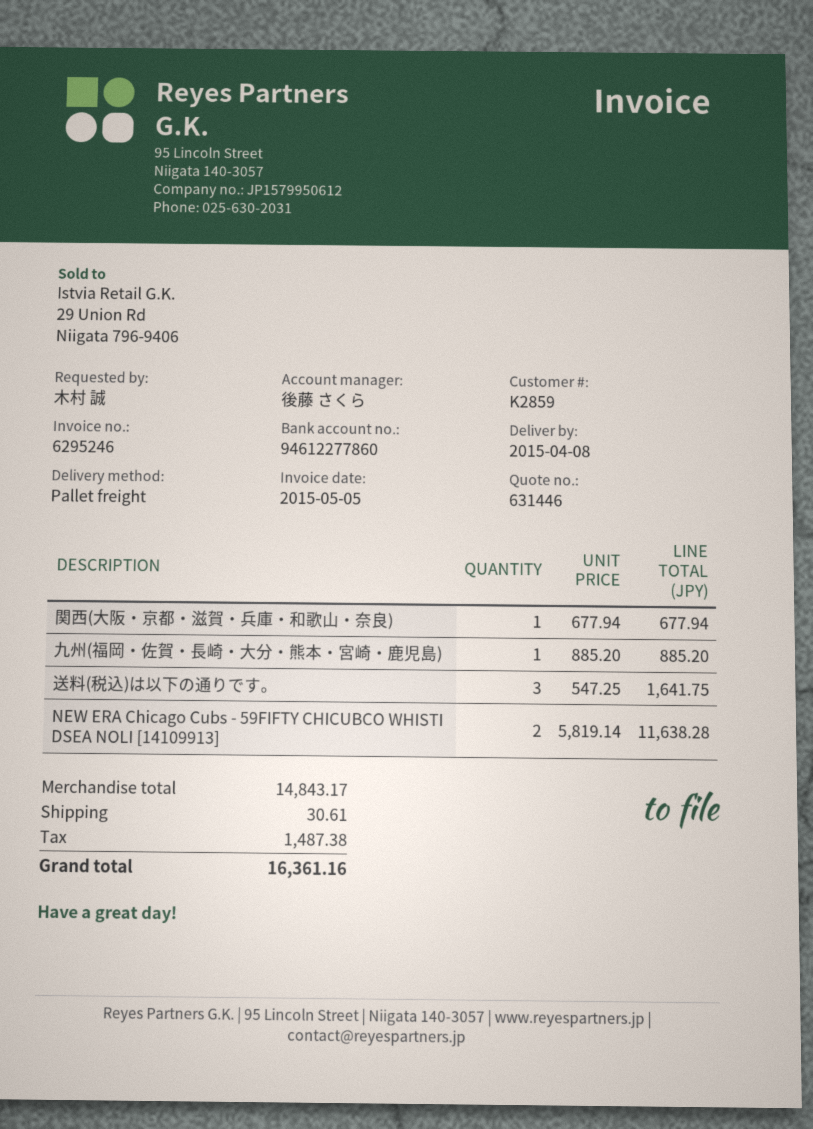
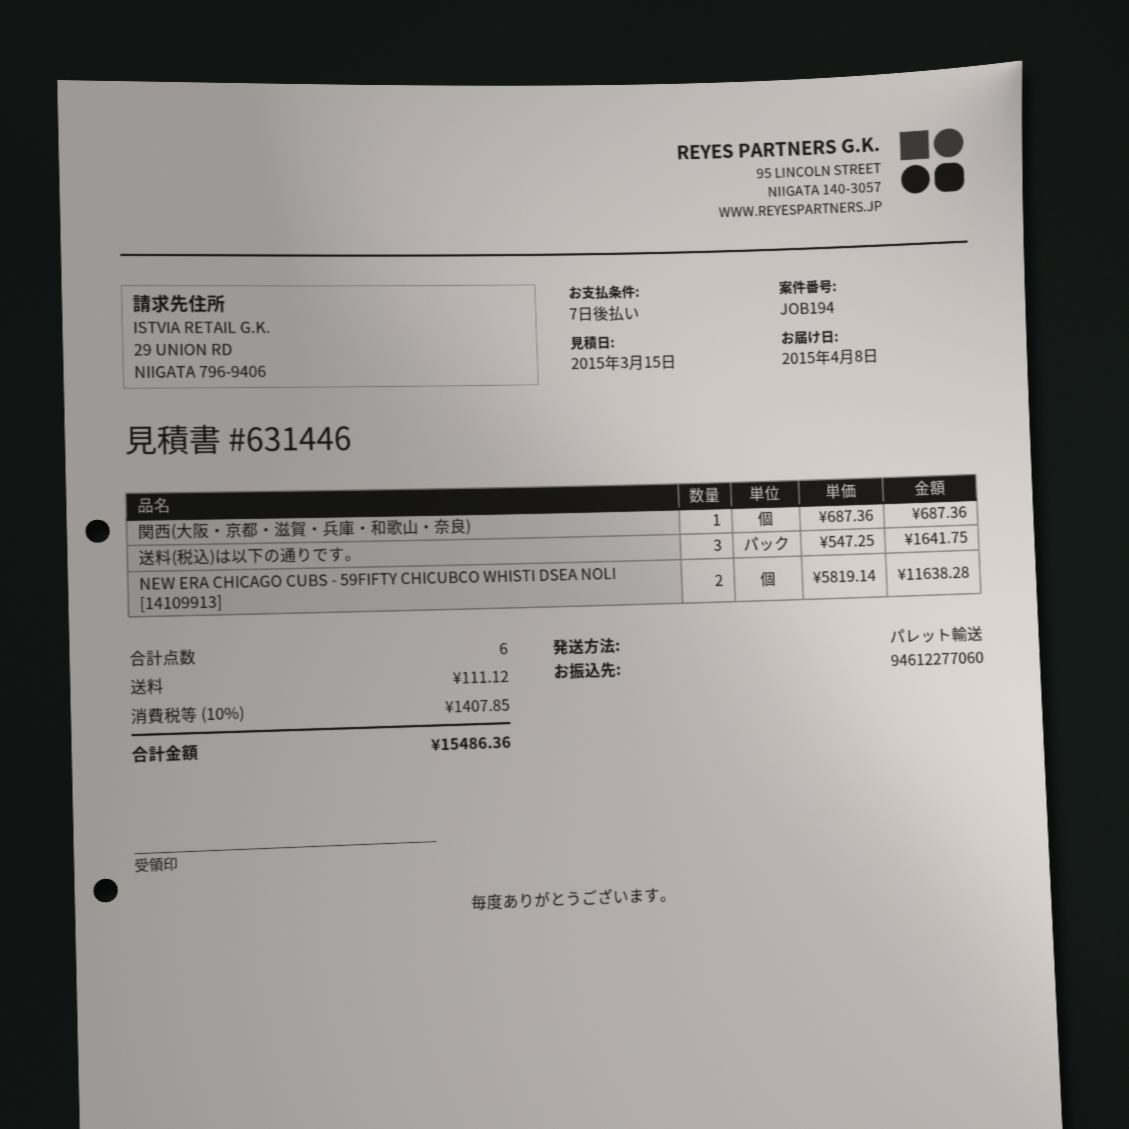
bank account: 94612277860 -> 94612277060
関西(大阪・京都・滋賀・兵庫・和歌山・奈良): 1 x 677.94 = 677.94 -> 1 x 687.36 = 687.36
九州(福岡・佐賀・長崎・大分・熊本・宮崎・鹿児島): 1 x 885.20 = 885.20 -> none
shipping: 30.61 -> 111.12
tax: 1487.38 -> 1407.85
total: 16361.16 -> 15486.36

